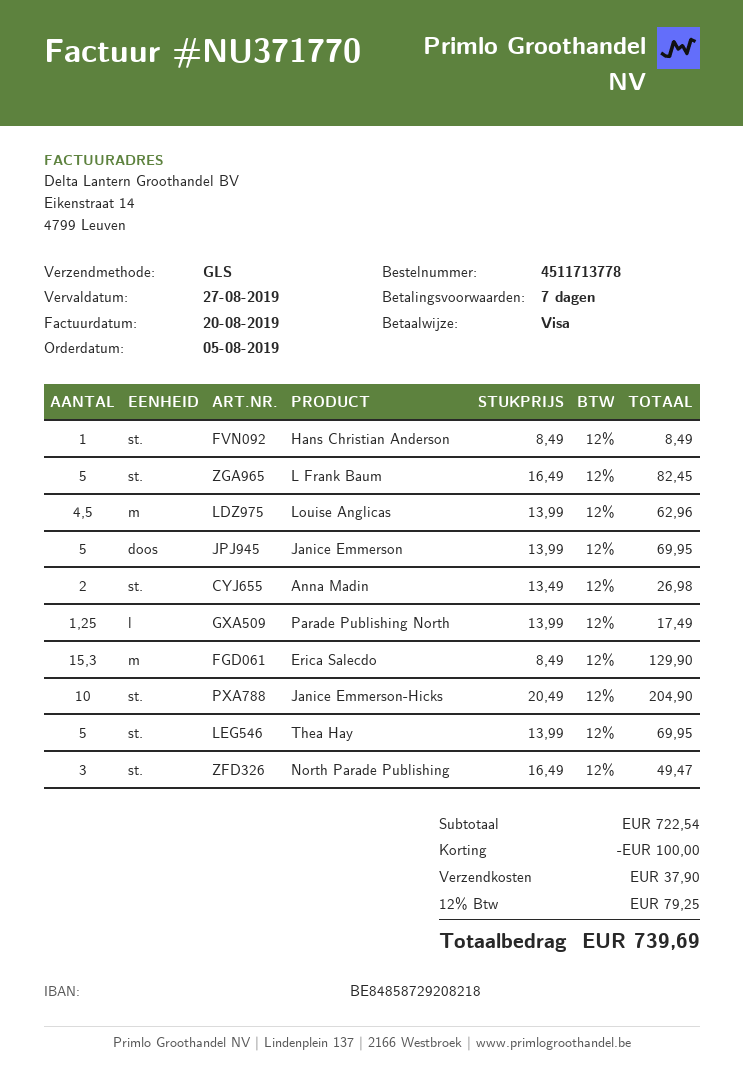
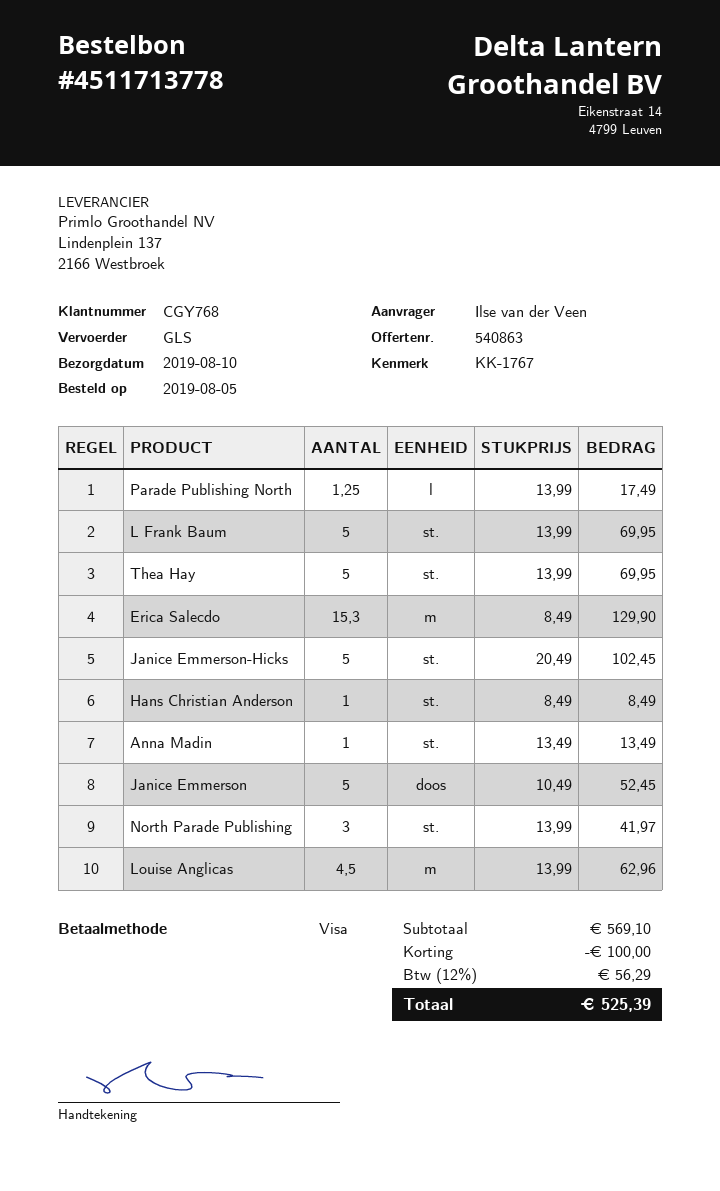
L Frank Baum: 5 x 16.49 = 82.45 -> 5 x 13.99 = 69.95
Janice Emmerson: 5 x 13.99 = 69.95 -> 5 x 10.49 = 52.45
Anna Madin: 2 x 13.49 = 26.98 -> 1 x 13.49 = 13.49
Janice Emmerson-Hicks: 10 x 20.49 = 204.90 -> 5 x 20.49 = 102.45
North Parade Publishing: 3 x 16.49 = 49.47 -> 3 x 13.99 = 41.97
subtotal: 722.54 -> 569.10
shipping: 37.90 -> none
tax: 12% = 79.25 -> 12% = 56.29
total: 739.69 -> 525.39

